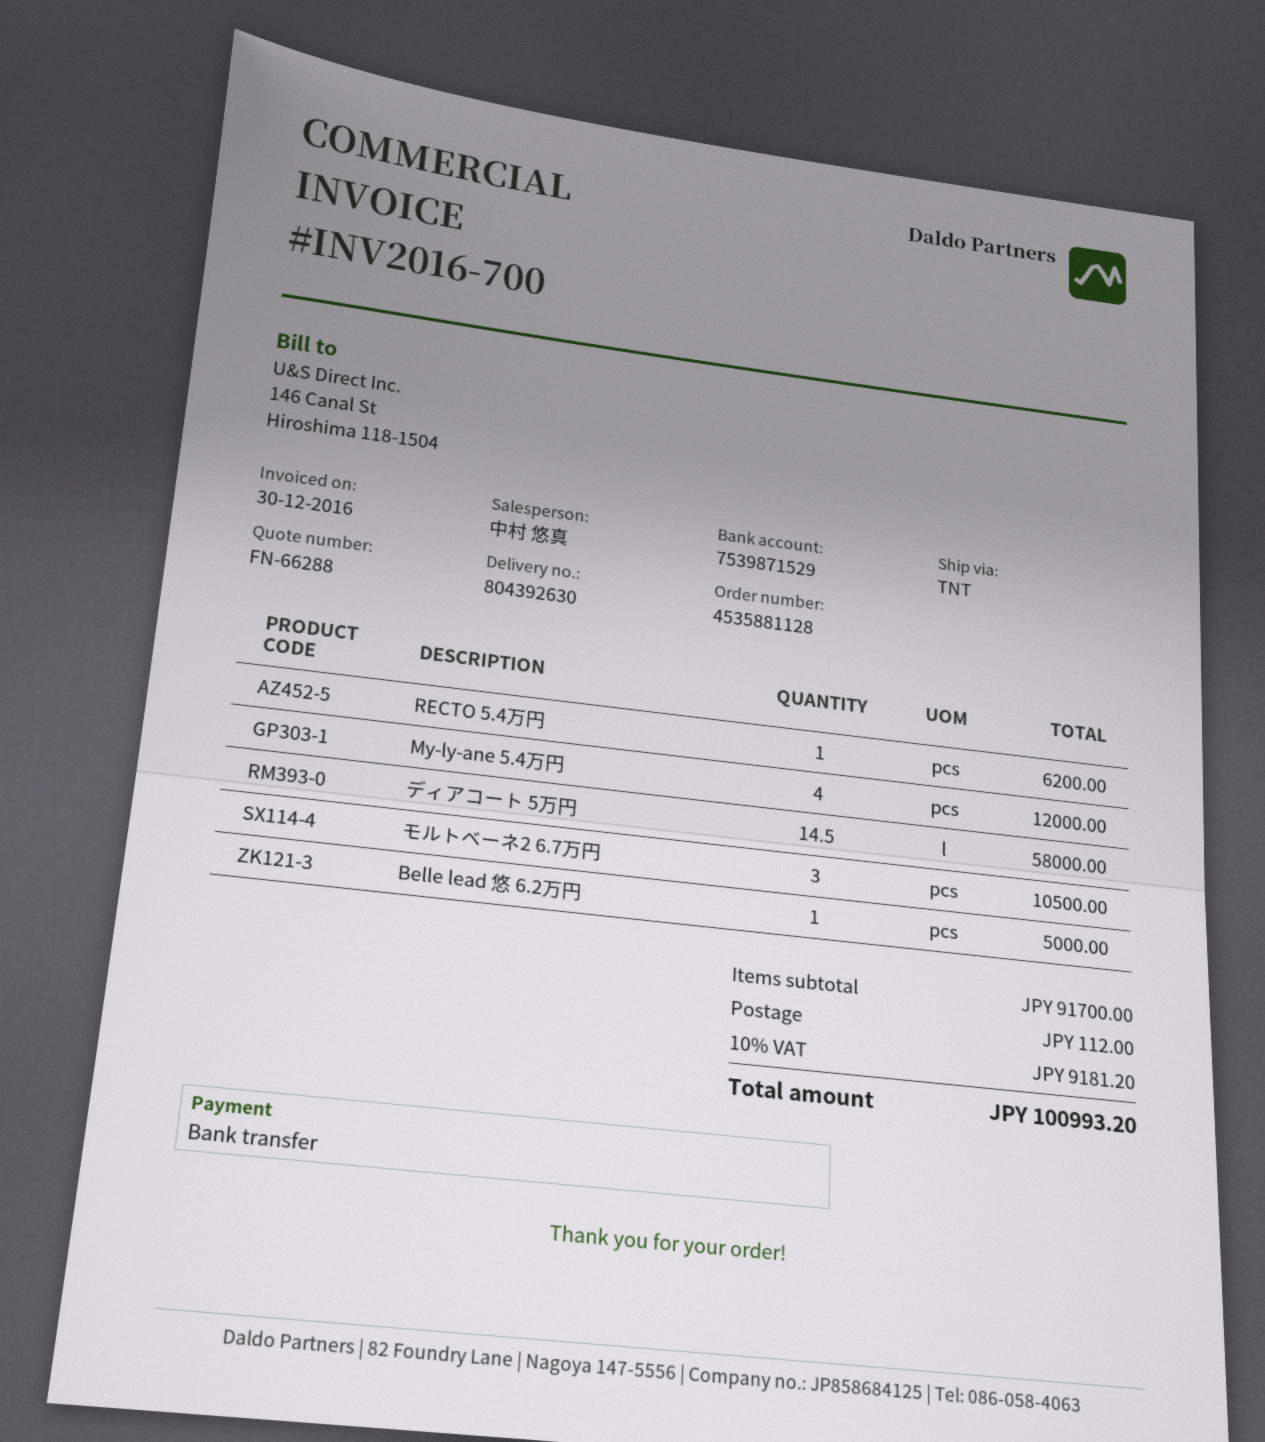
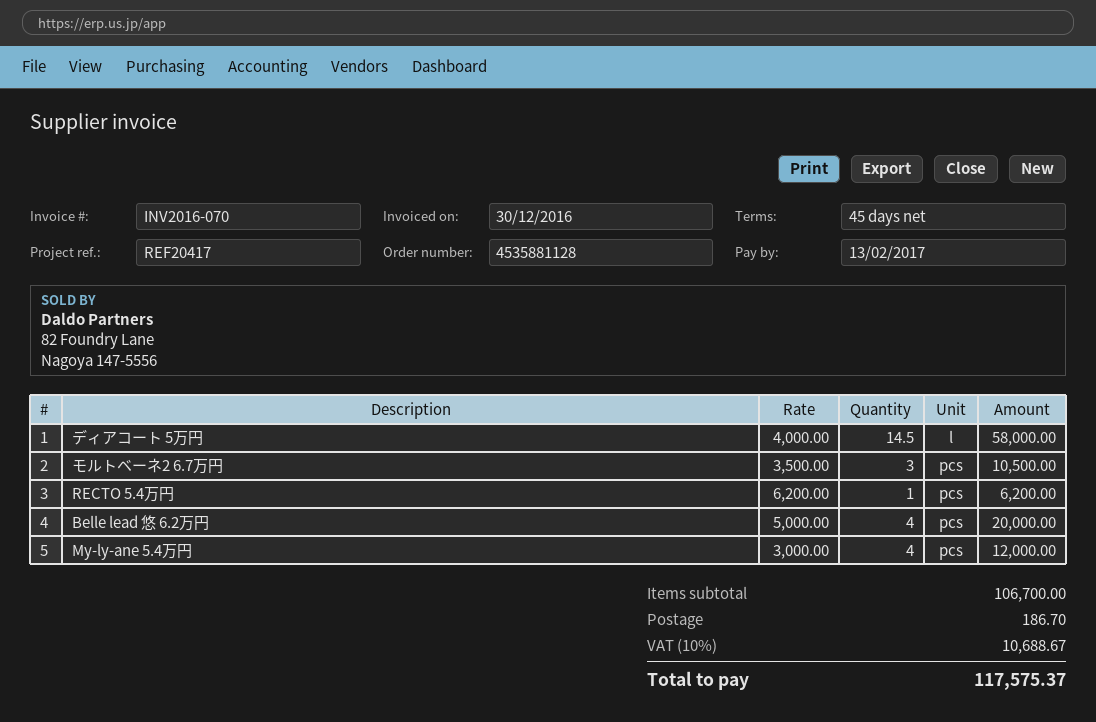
invoice number: INV2016-700 -> INV2016-070
Belle lead 悠 6.2万円: 1 for 5000.00 -> 4 for 20000.00
subtotal: 91700.00 -> 106700.00
shipping: 112.00 -> 186.70
tax: 10% = 9181.20 -> 10% = 10688.67
total: 100993.20 -> 117575.37

